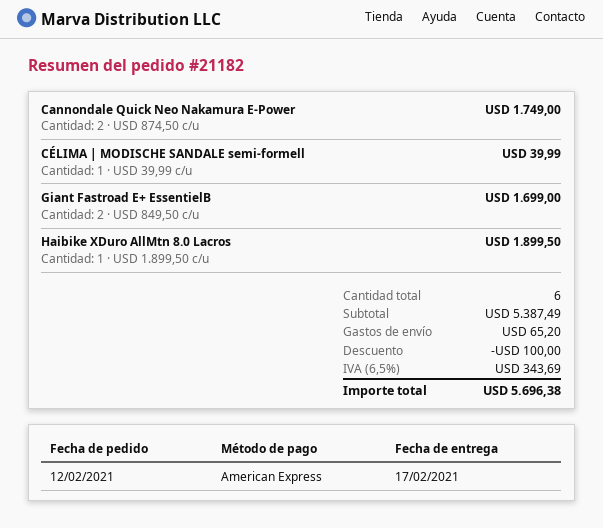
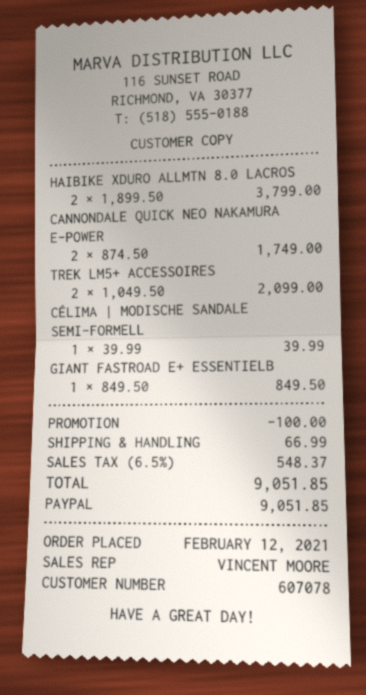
payment method: American Express -> PayPal
Giant Fastroad E+ EssentielB: 2 x 849.50 = 1699.00 -> 1 x 849.50 = 849.50
Haibike XDuro AllMtn 8.0 Lacros: 1 x 1899.50 = 1899.50 -> 2 x 1899.50 = 3799.00
TREK LM5+ ACCESSOIRES: none -> 2 x 1049.50 = 2099.00
shipping: 65.20 -> 66.99
tax: 6.5% = 343.69 -> 6.5% = 548.37
total: 5696.38 -> 9051.85

